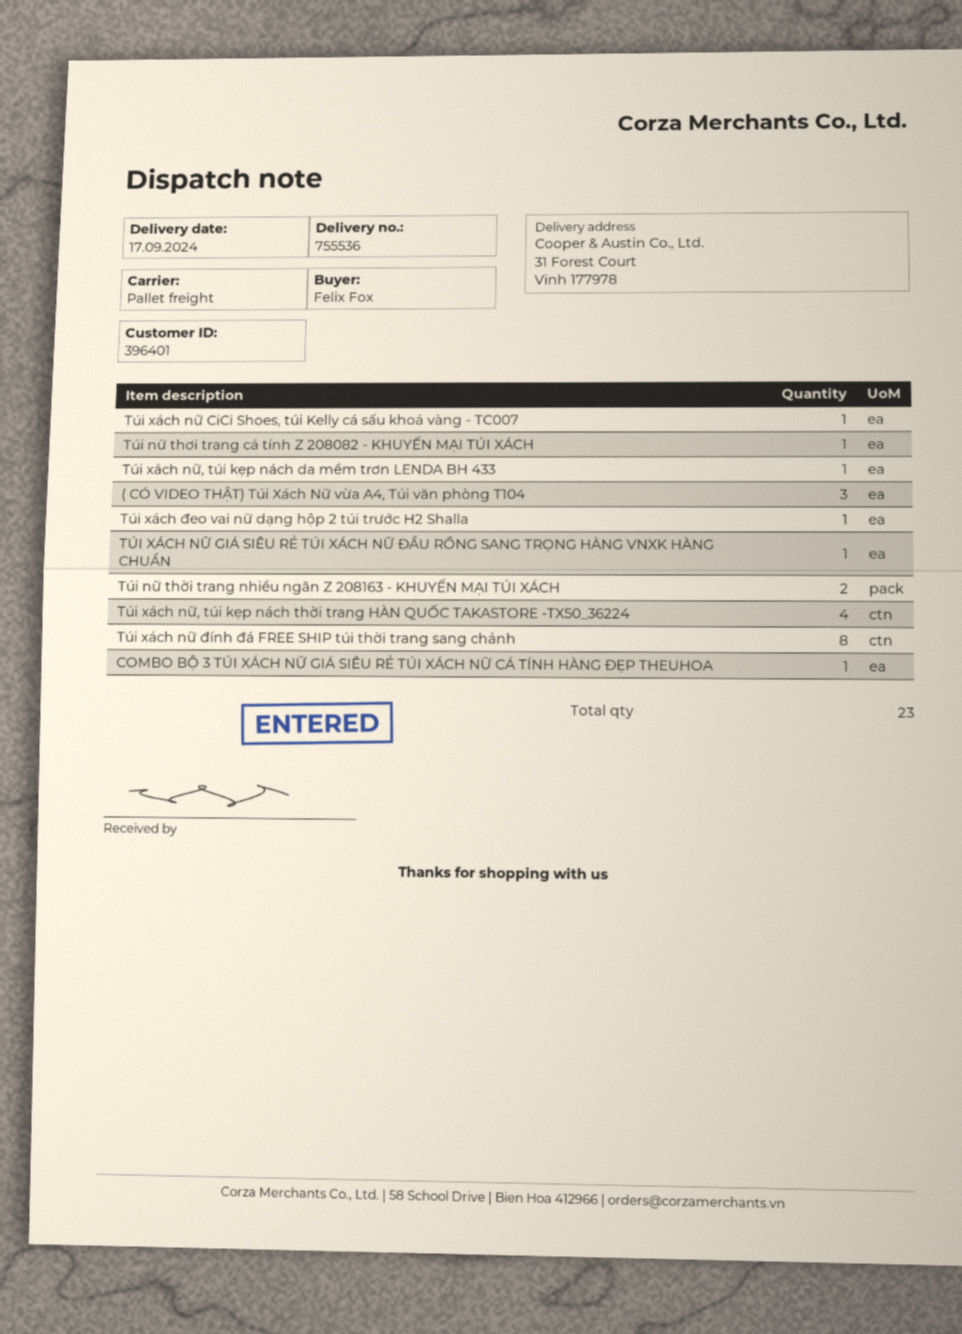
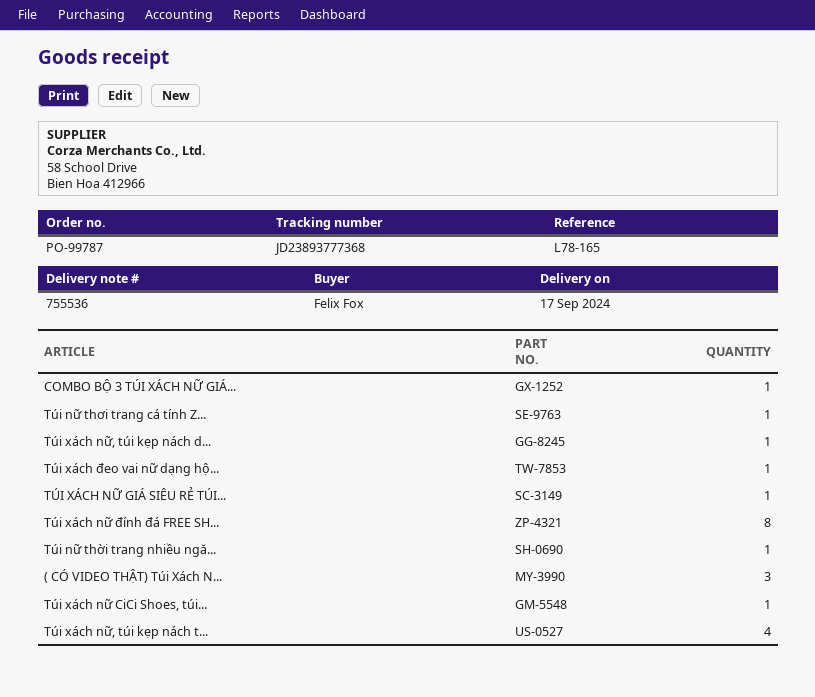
Túi nữ thời trang nhiều ngăn Z 208163 - KHUYẾN MẠI TÚI XÁCH: 2 -> 1

